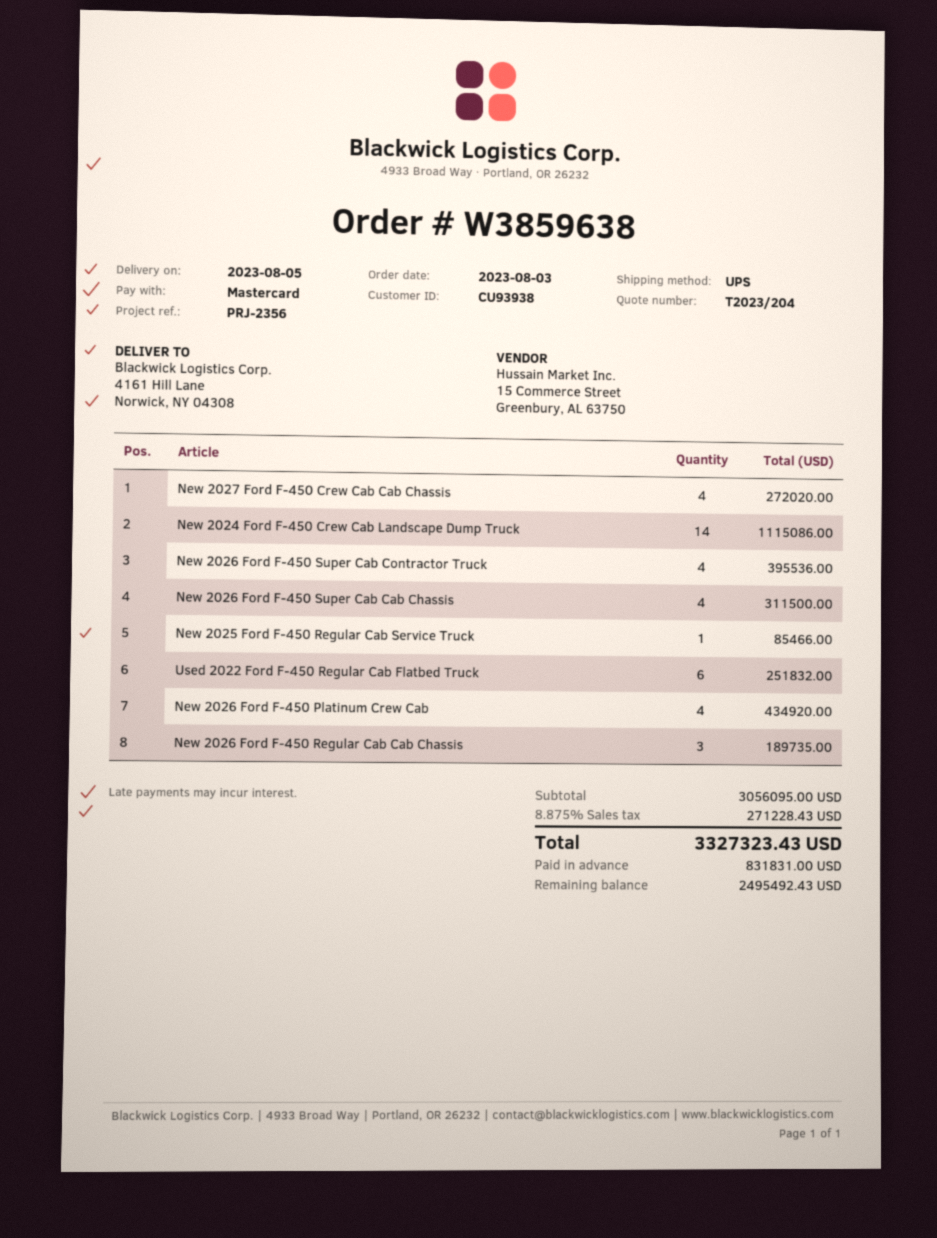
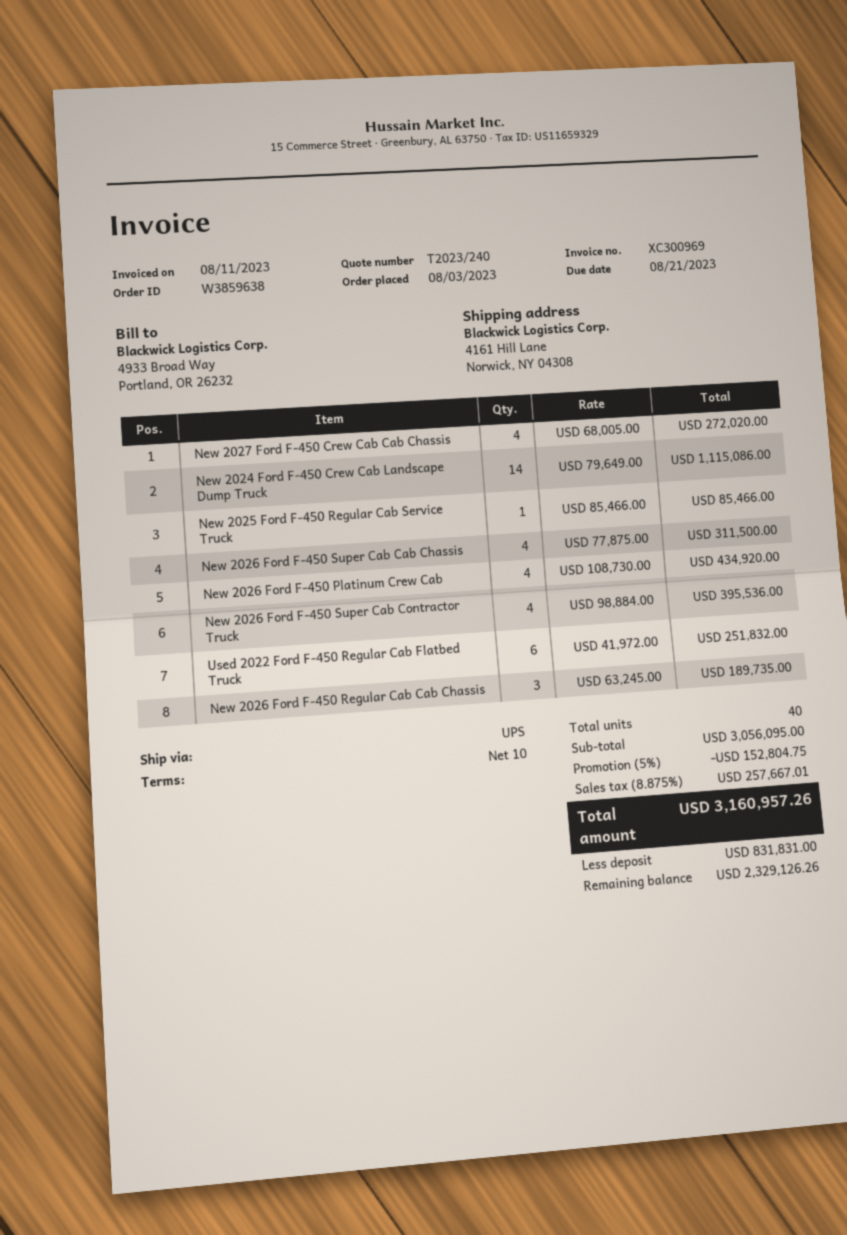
quote number: T2023/204 -> T2023/240
discount: none -> 5% = 152804.75
tax: 8.875% = 271228.43 -> 8.875% = 257667.01
total: 3327323.43 -> 3160957.26
balance: 2495492.43 -> 2329126.26

